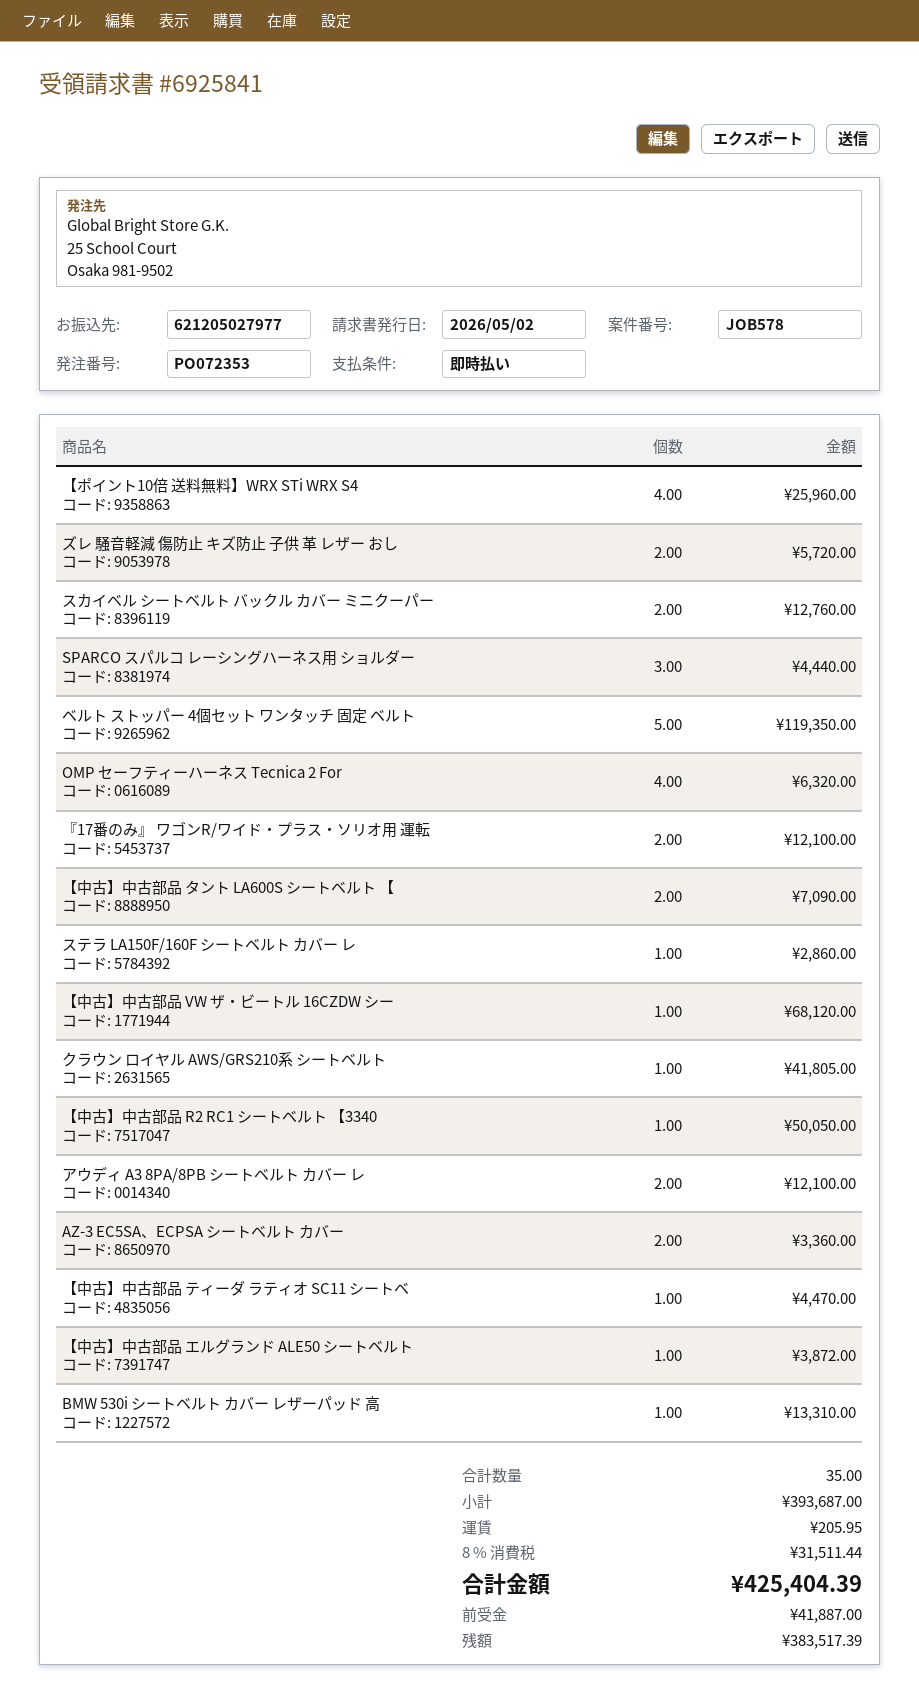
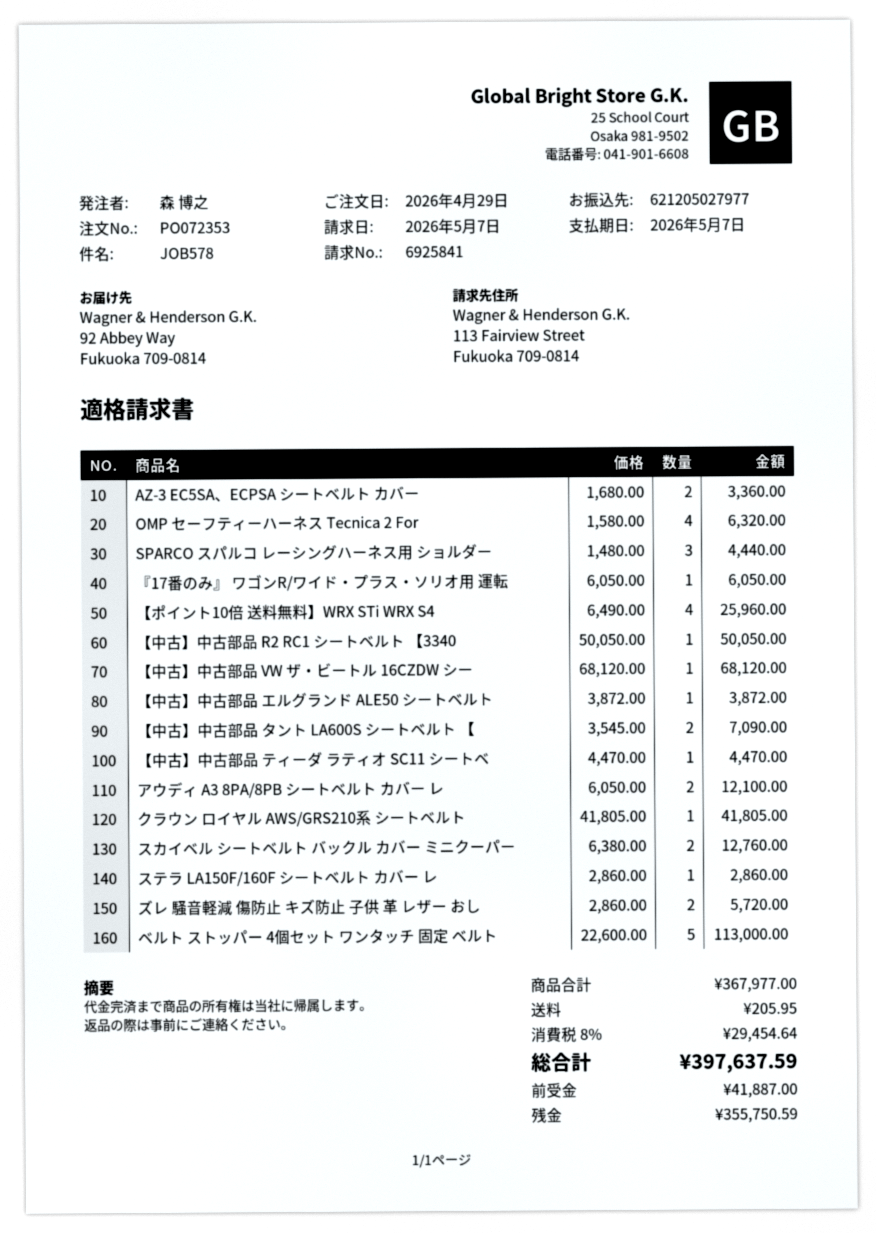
invoice date: 2026-05-02 -> 2026-05-07
ベルト ストッパー 4個セット ワンタッチ 固定 ベルト: 5 for 119350.00 -> 5 for 113000.00
『17番のみ』 ワゴンR/ワイド・プラス・ソリオ用 運転: 2 for 12100.00 -> 1 for 6050.00
BMW 530i シートベルト カバー レザーパッド 高: 1 for 13310.00 -> none
subtotal: 393687.00 -> 367977.00
tax: 8% = 31511.44 -> 8% = 29454.64
total: 425404.39 -> 397637.59
balance: 383517.39 -> 355750.59

